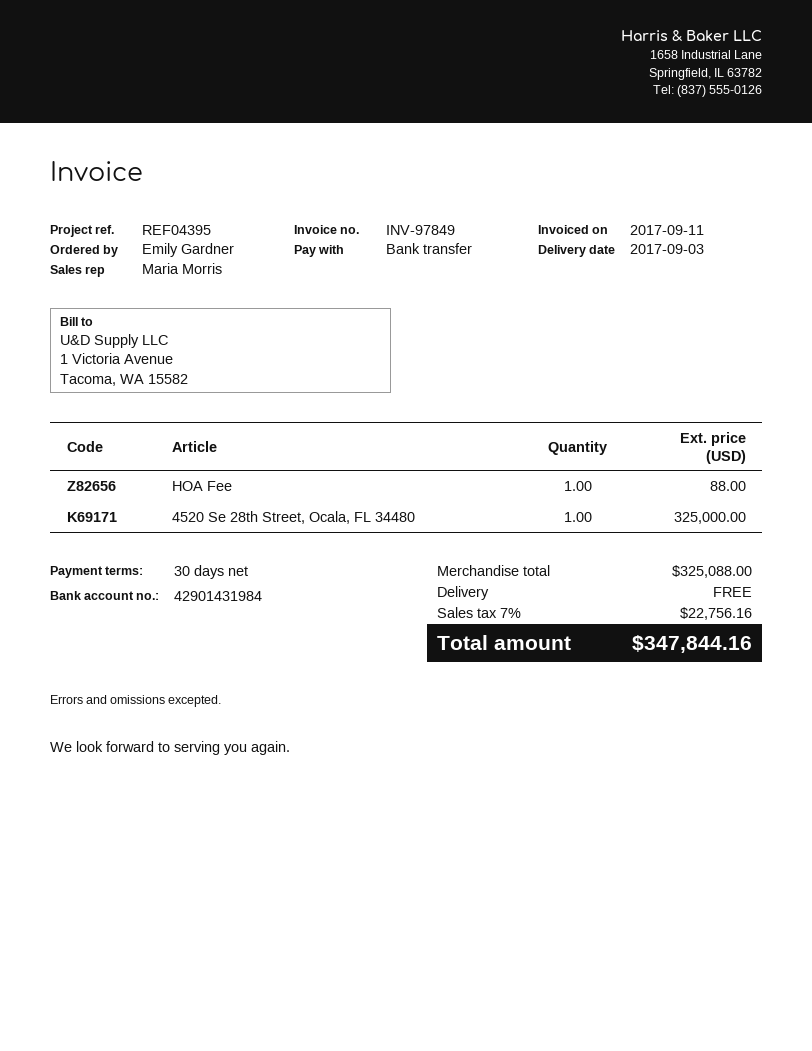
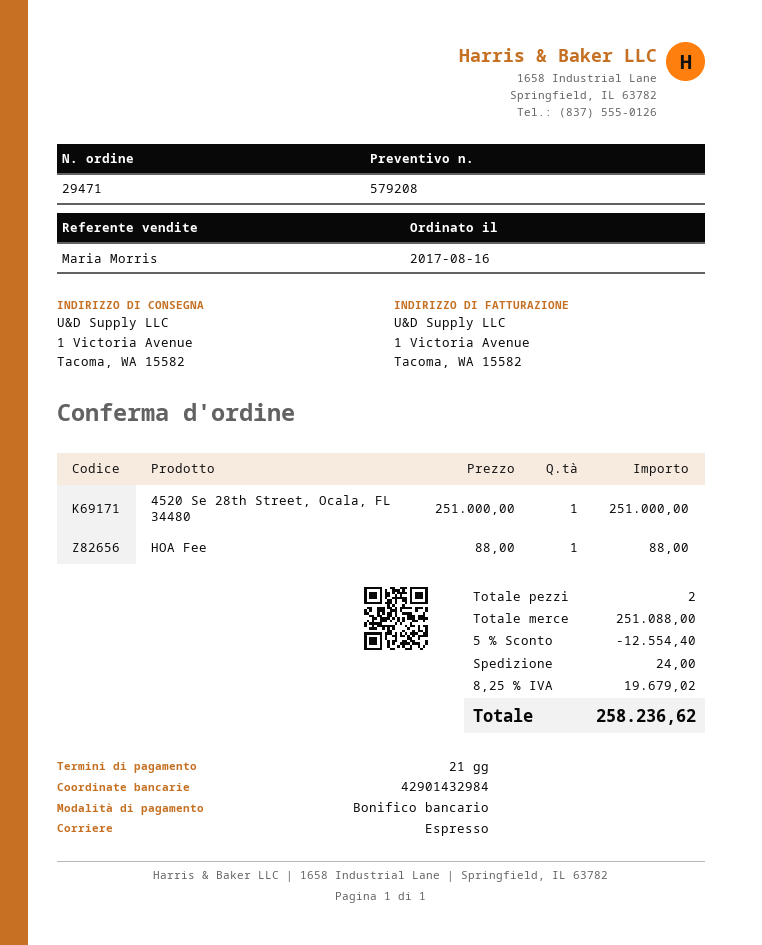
payment terms: 30 days -> 21 days
bank account: 42901431984 -> 42901432984
4520 Se 28th Street, Ocala, FL 34480: 1 for 325000.00 -> 1 for 251000.00
subtotal: 325088.00 -> 251088.00
discount: none -> 5% = 12554.40
shipping: 0.00 -> 24.00
tax: 7% = 22756.16 -> 8.25% = 19679.02
total: 347844.16 -> 258236.62

